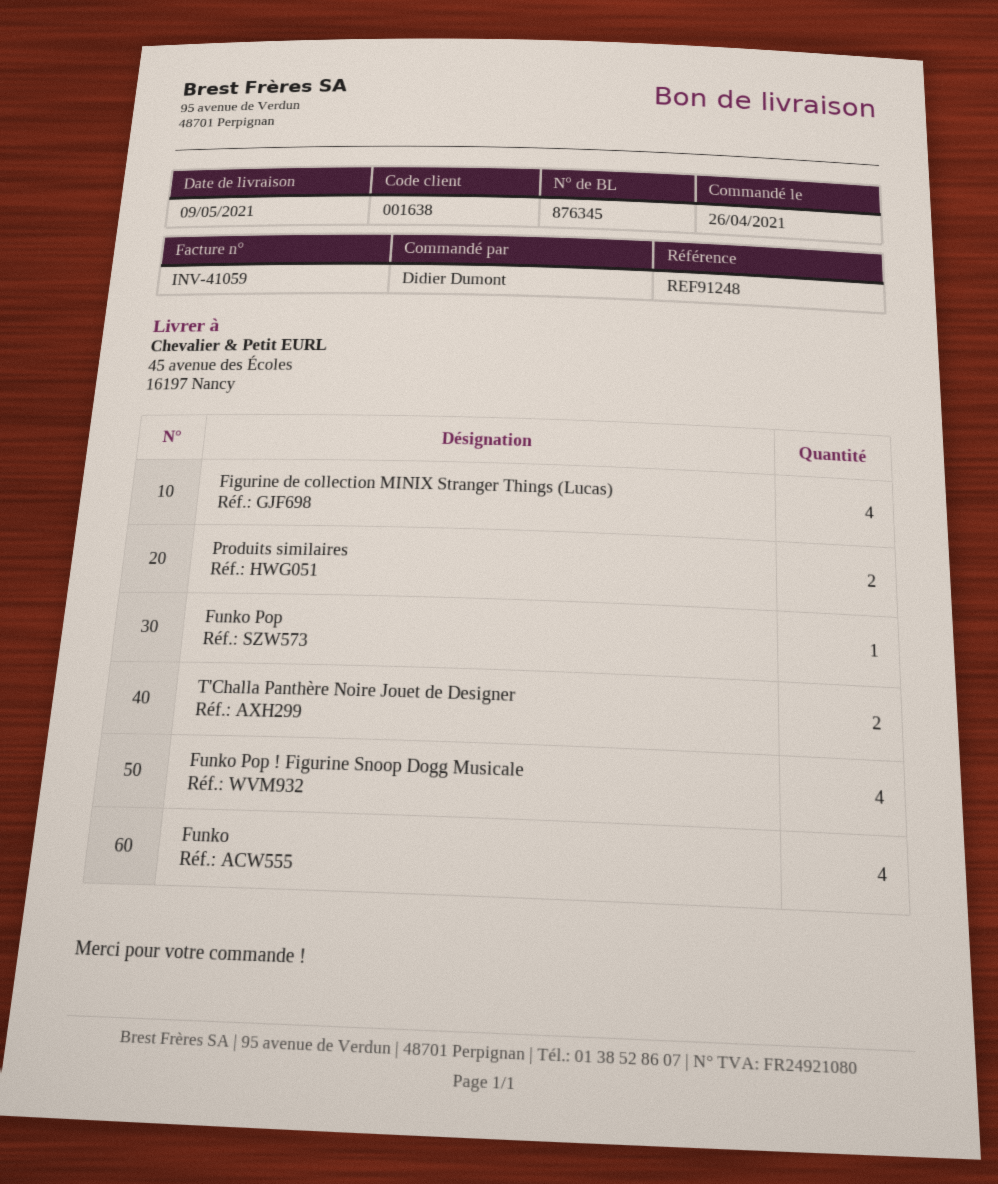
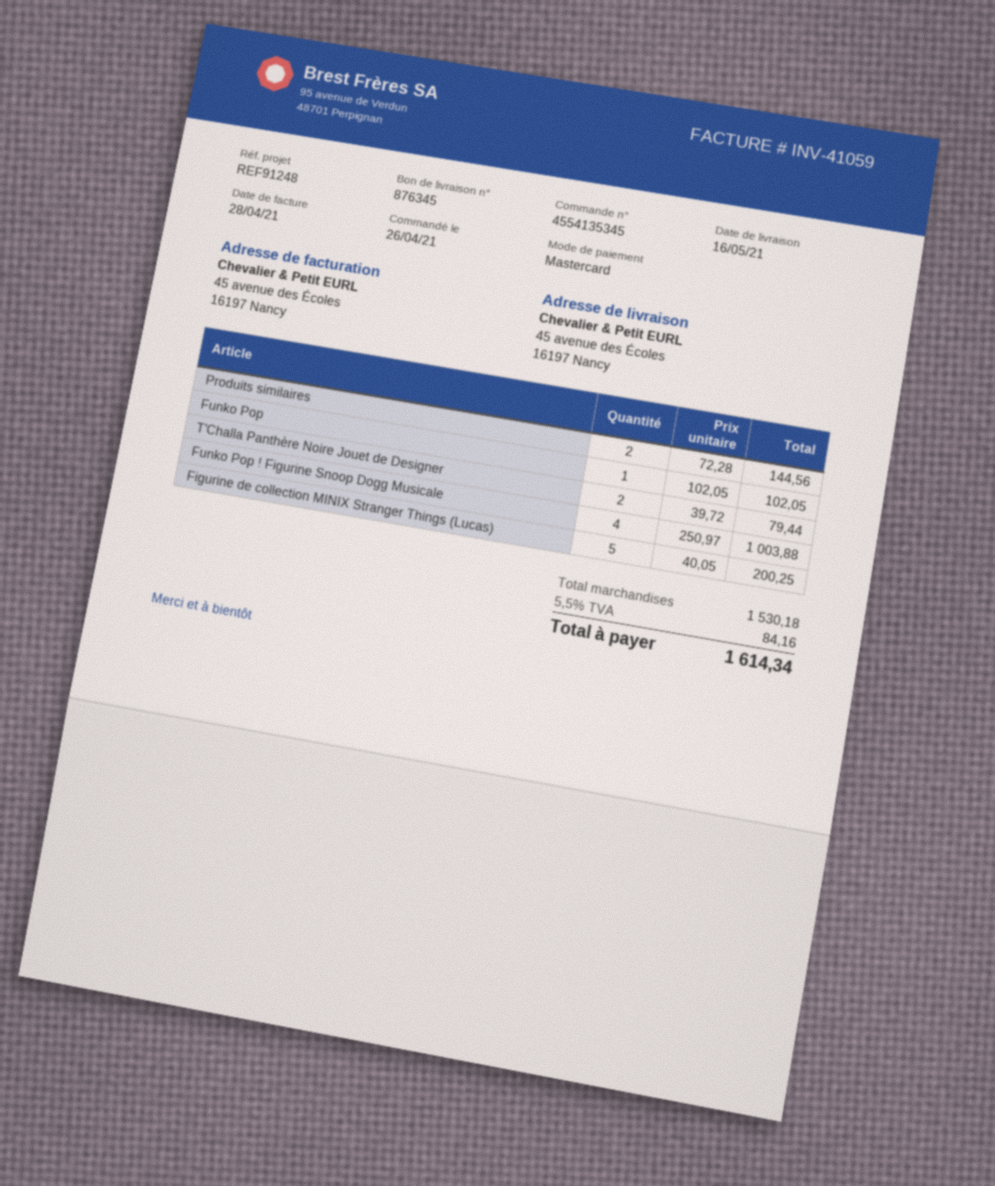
delivery date: 2021-05-09 -> 2021-05-16
Figurine de collection MINIX Stranger Things (Lucas): 4 -> 5
Funko: 4 -> none

